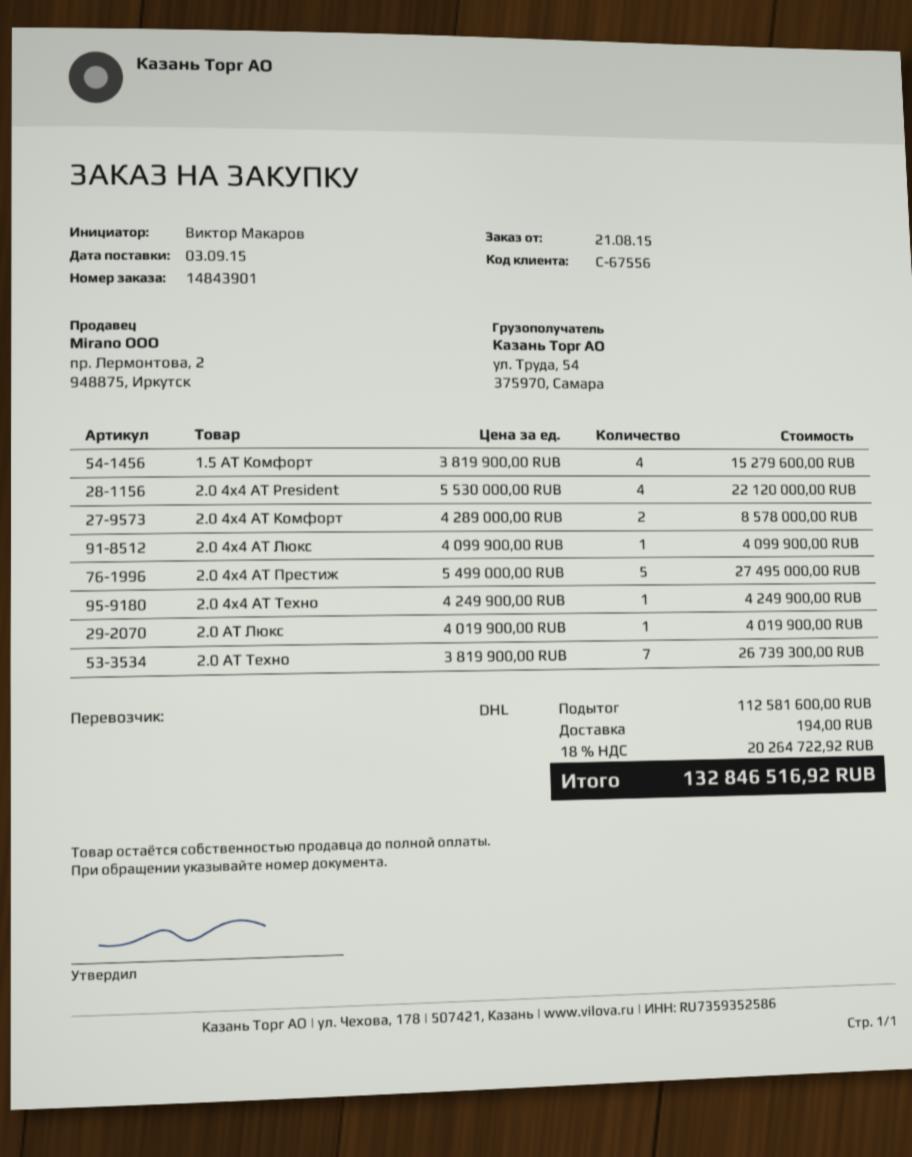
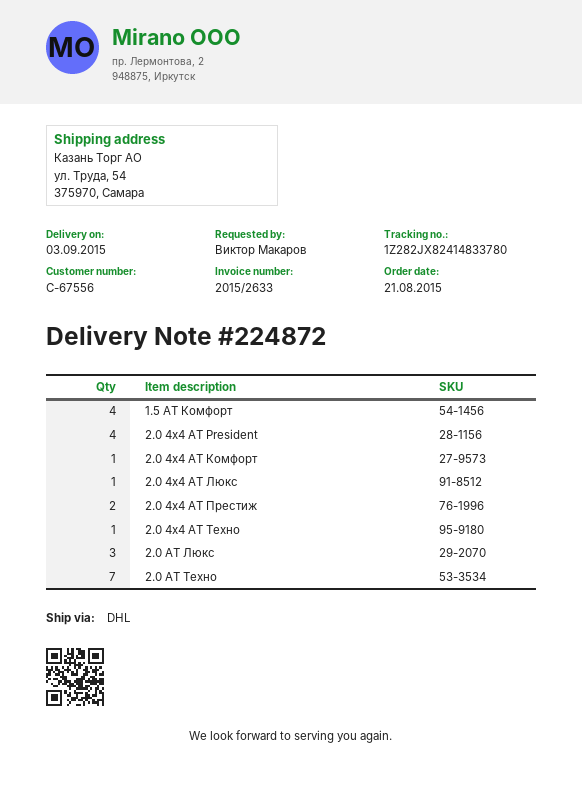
2.0 4x4 AT Комфорт: 2 -> 1
2.0 4x4 AT Престиж: 5 -> 2
2.0 AT Люкс: 1 -> 3

